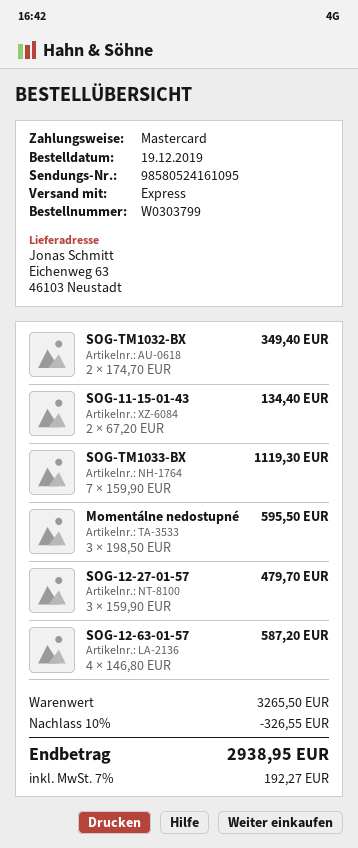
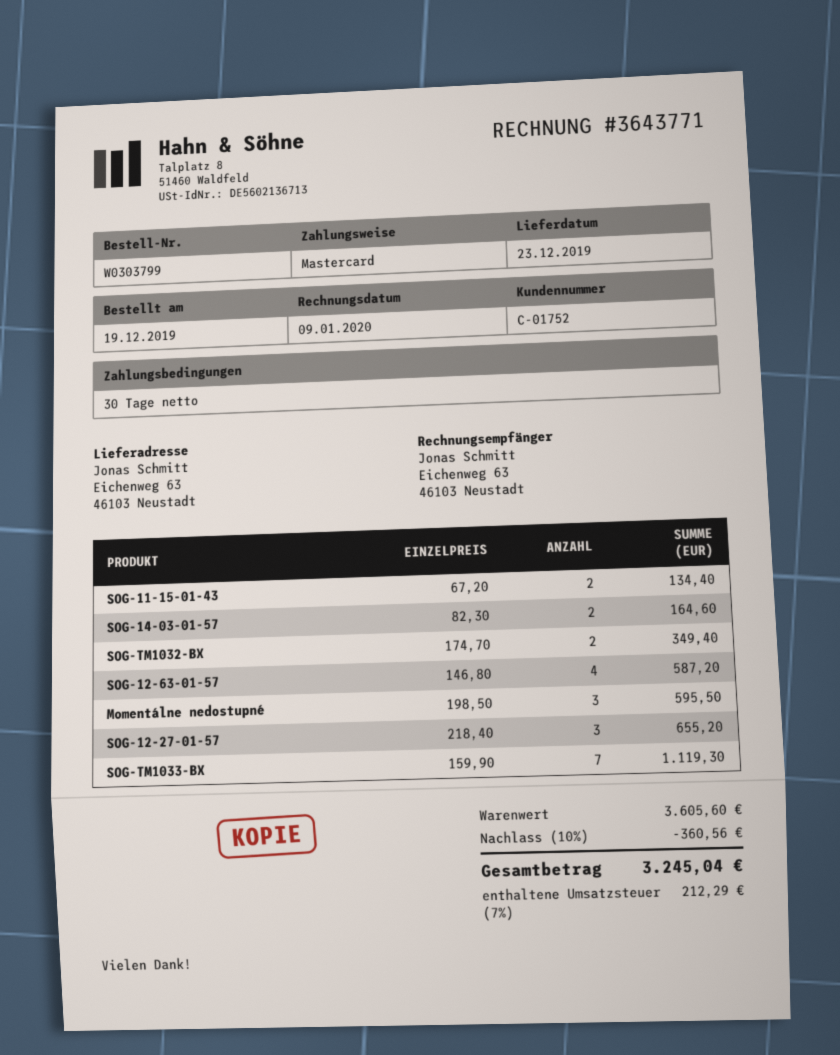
SOG-12-27-01-57: 3 x 159.90 = 479.70 -> 3 x 218.40 = 655.20
SOG-14-03-01-57: none -> 2 x 82.30 = 164.60
subtotal: 3265.50 -> 3605.60
discount: 10% = 326.55 -> 10% = 360.56
tax: 7% = 192.27 -> 7% = 212.29
total: 2938.95 -> 3245.04

